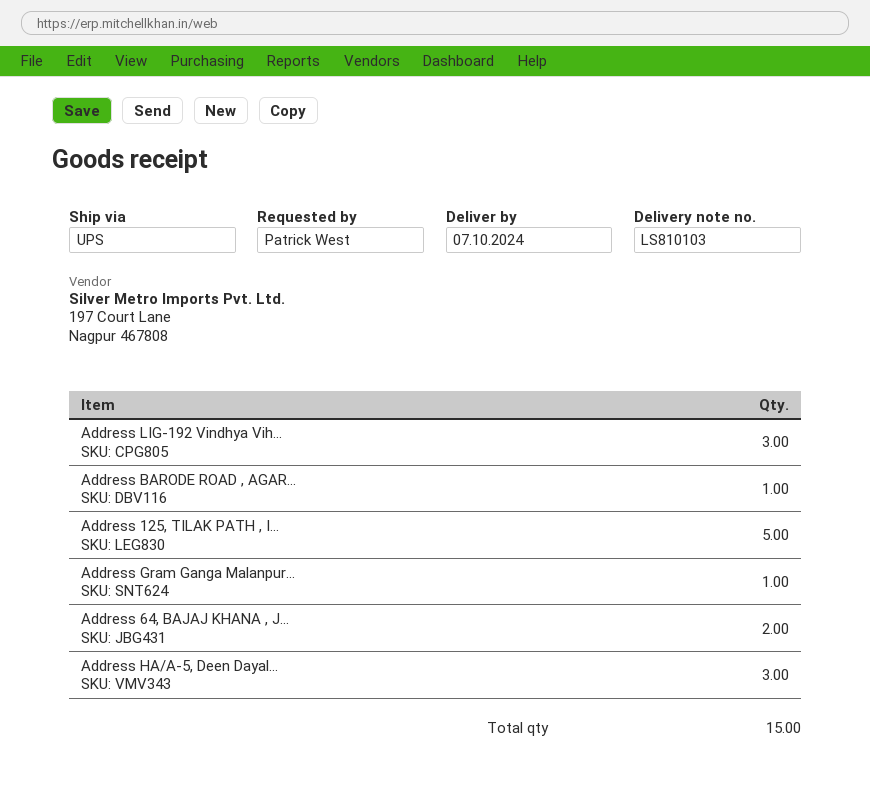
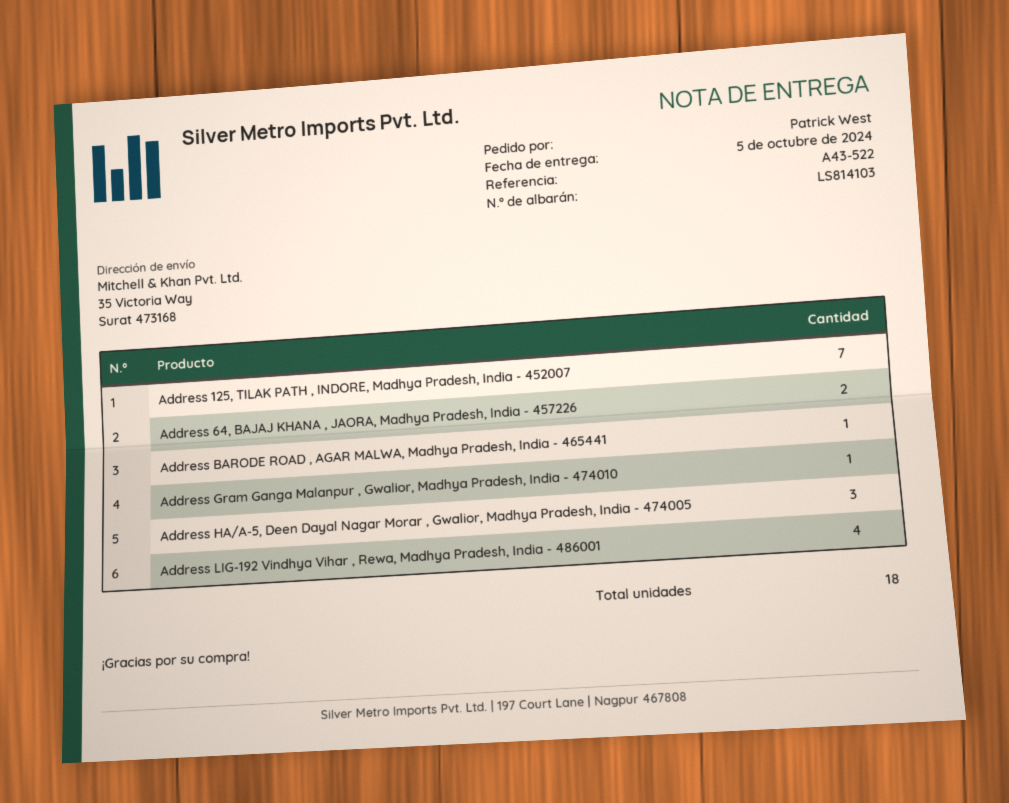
delivery note number: LS810103 -> LS814103
delivery date: 2024-10-07 -> 2024-10-05
Address LIG-192 Vindhya Vih...: 3 -> 4
Address 125, TILAK PATH , I...: 5 -> 7
total quantity: 15 -> 18

